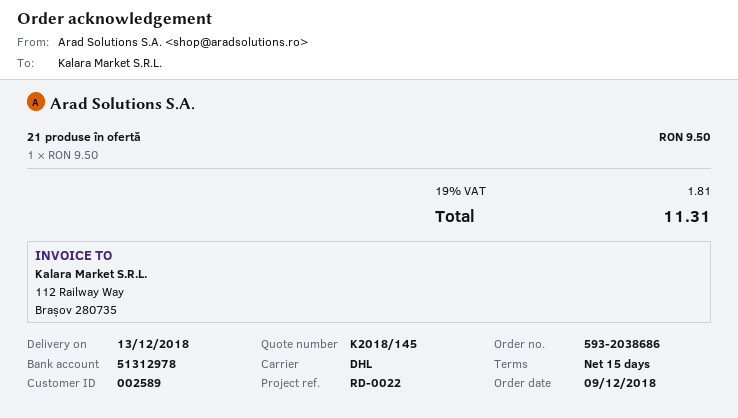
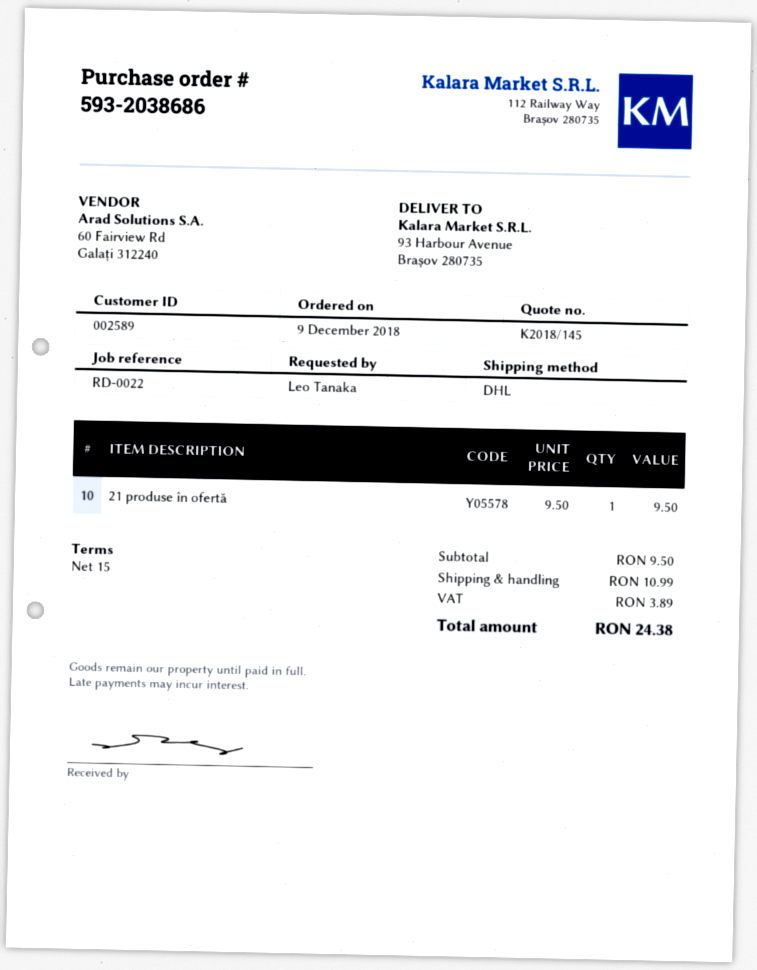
shipping: none -> 10.99
tax: 1.81 -> 3.89
total: 11.31 -> 24.38

